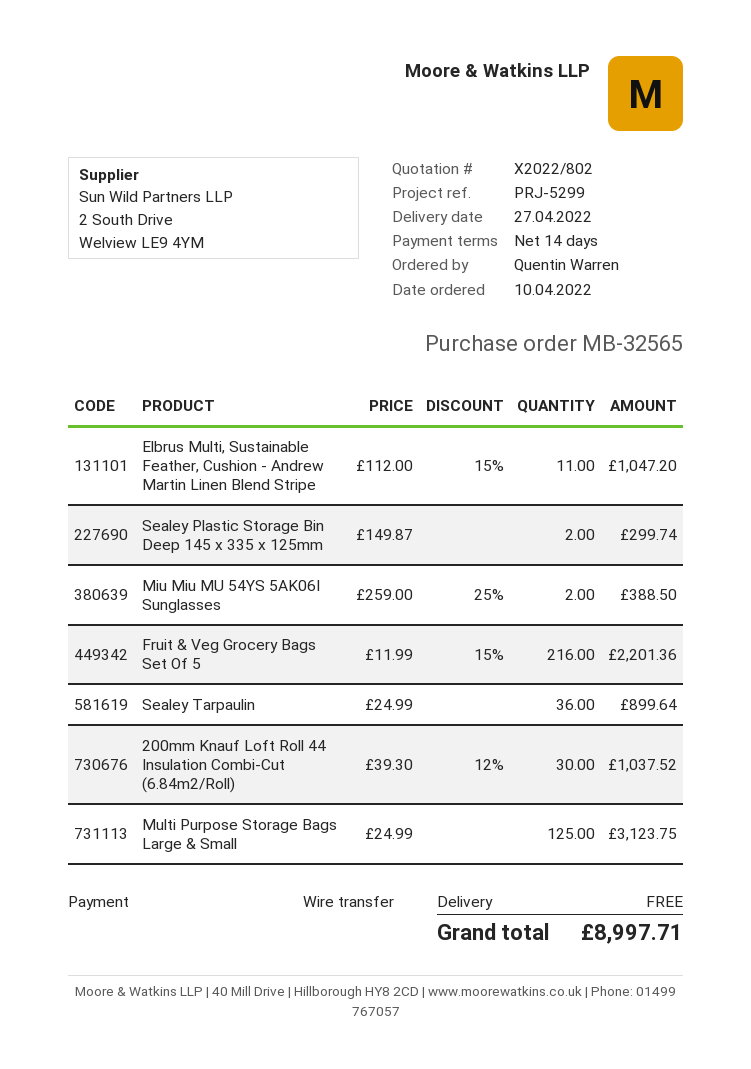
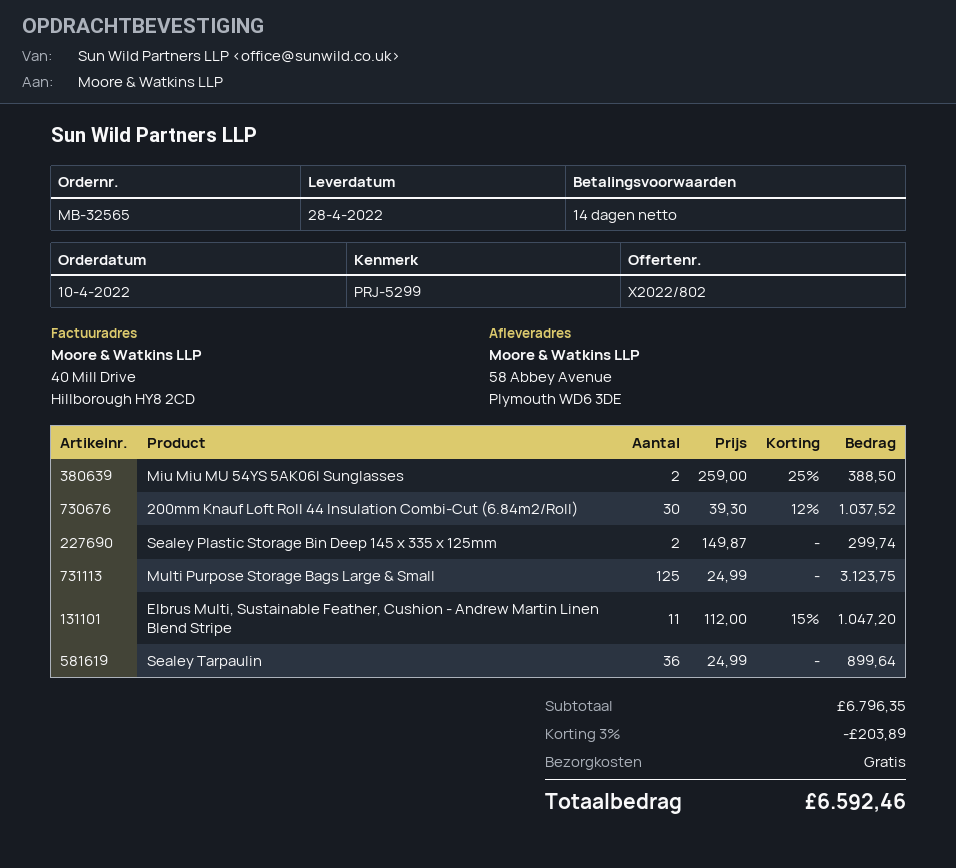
delivery date: 2022-04-27 -> 2022-04-28
Fruit & Veg Grocery Bags Set Of 5: 216 x 11.99 - 15% = 2201.36 -> none
discount: none -> 3% = 203.89
total: 8997.71 -> 6592.46

